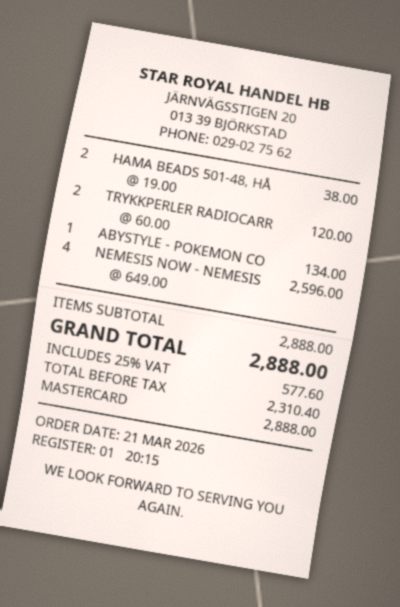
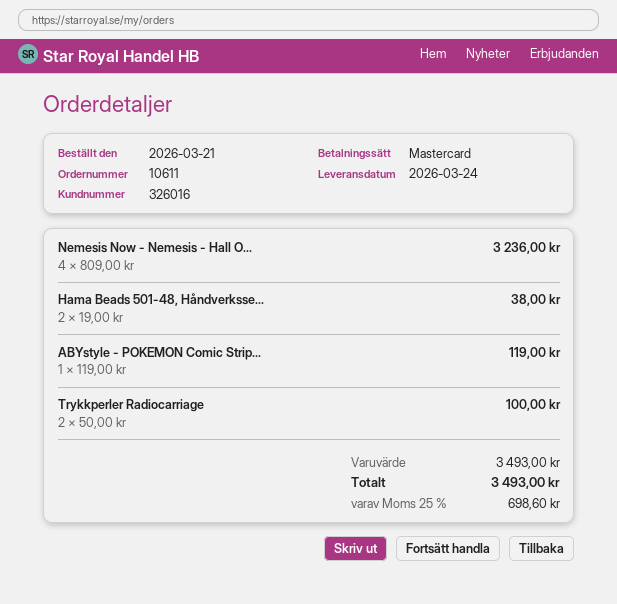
TRYKKPERLER RADIOCARR: 2 x 60.00 = 120.00 -> 2 x 50.00 = 100.00
ABYSTYLE - POKEMON CO: 1 x 134.00 = 134.00 -> 1 x 119.00 = 119.00
NEMESIS NOW - NEMESIS: 4 x 649.00 = 2596.00 -> 4 x 809.00 = 3236.00
subtotal: 2888.00 -> 3493.00
tax: 25% = 577.60 -> 25% = 698.60
total: 2888.00 -> 3493.00

